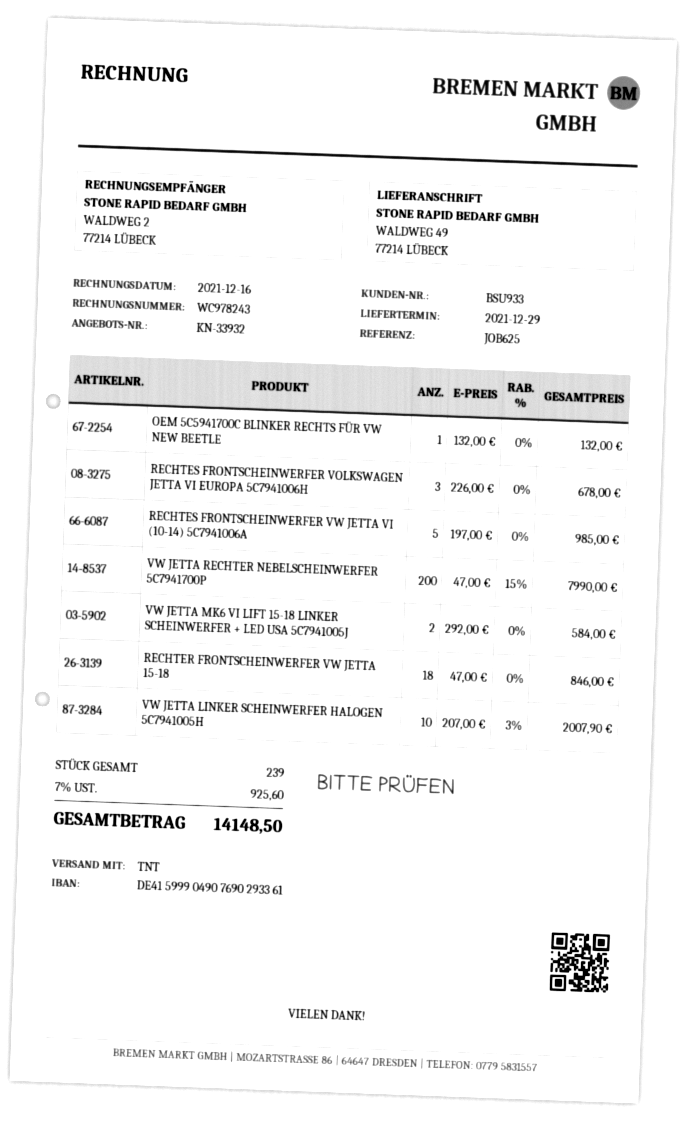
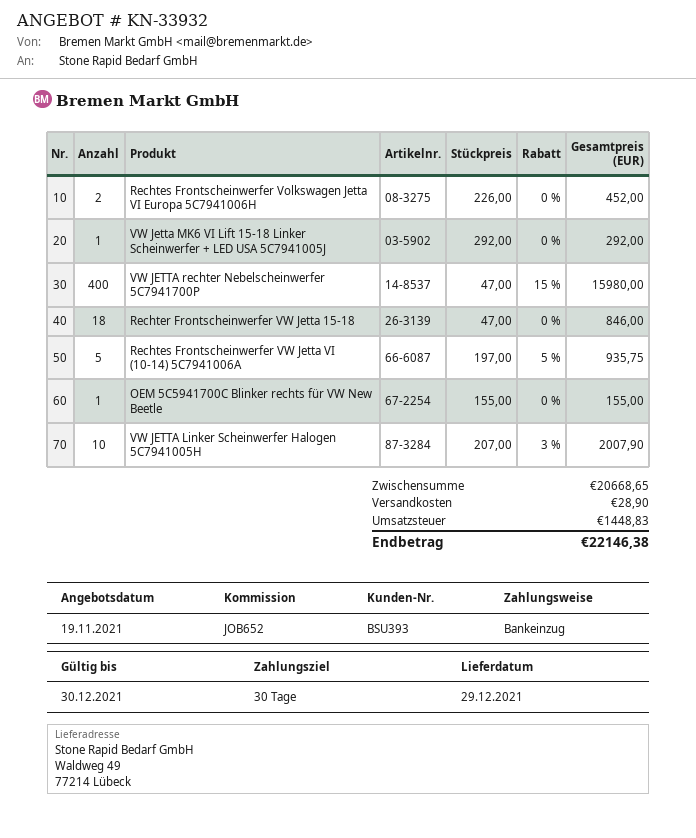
customer number: BSU933 -> BSU393
reference: JOB625 -> JOB652
OEM 5C5941700C BLINKER RECHTS FÜR VW NEW BEETLE: 1 x 132.00 = 132.00 -> 1 x 155.00 = 155.00
RECHTES FRONTSCHEINWERFER VOLKSWAGEN JETTA VI EUROPA 5C7941006H: 3 x 226.00 = 678.00 -> 2 x 226.00 = 452.00
RECHTES FRONTSCHEINWERFER VW JETTA VI (10-14) 5C7941006A: 5 x 197.00 = 985.00 -> 5 x 197.00 - 5% = 935.75
VW JETTA RECHTER NEBELSCHEINWERFER 5C7941700P: 200 x 47.00 - 15% = 7990.00 -> 400 x 47.00 - 15% = 15980.00
VW JETTA MK6 VI LIFT 15-18 LINKER SCHEINWERFER + LED USA 5C7941005J: 2 x 292.00 = 584.00 -> 1 x 292.00 = 292.00
shipping: none -> 28.90
tax: 925.60 -> 1448.83
total: 14148.50 -> 22146.38

